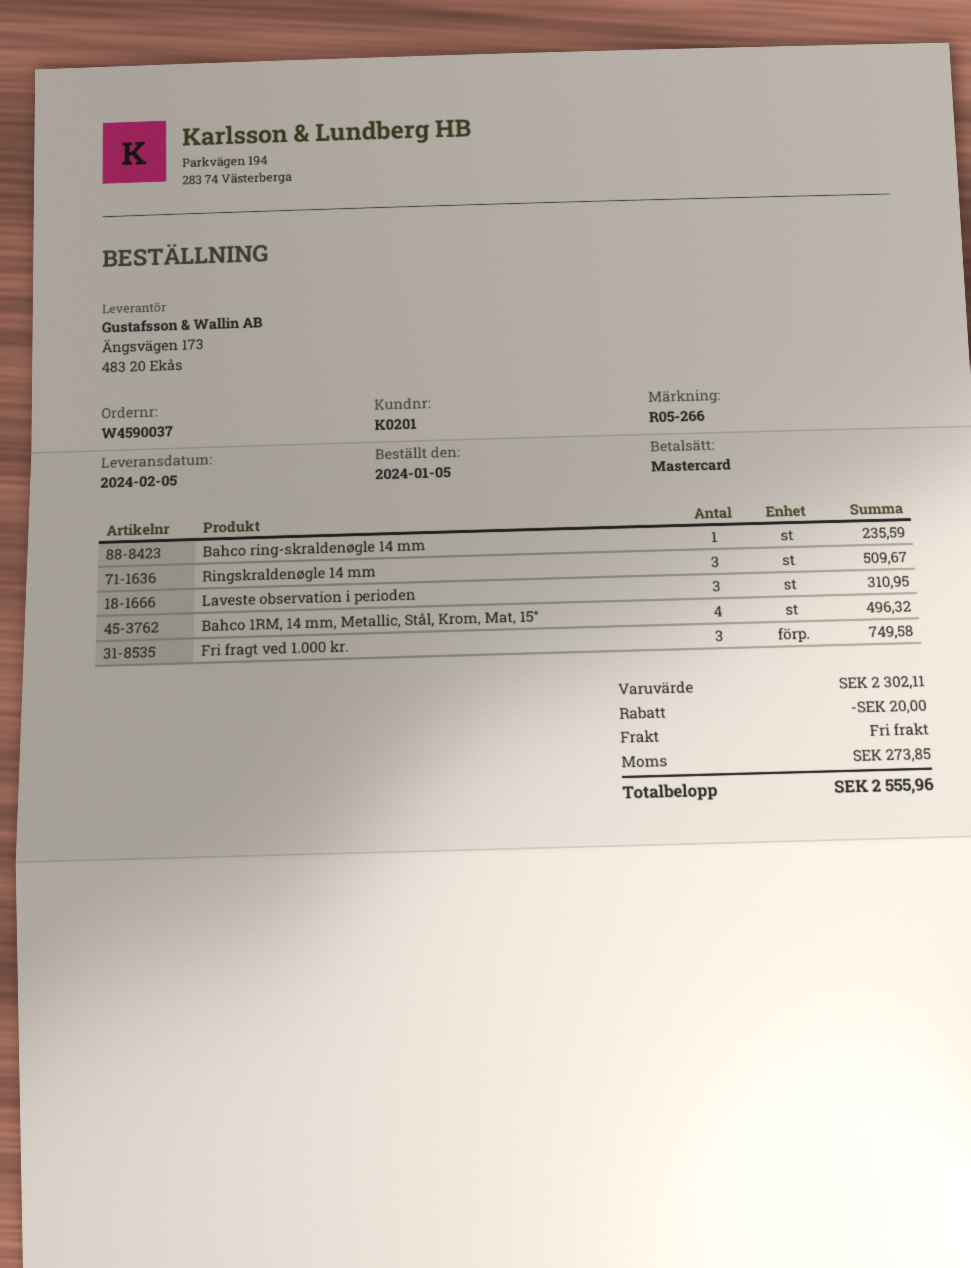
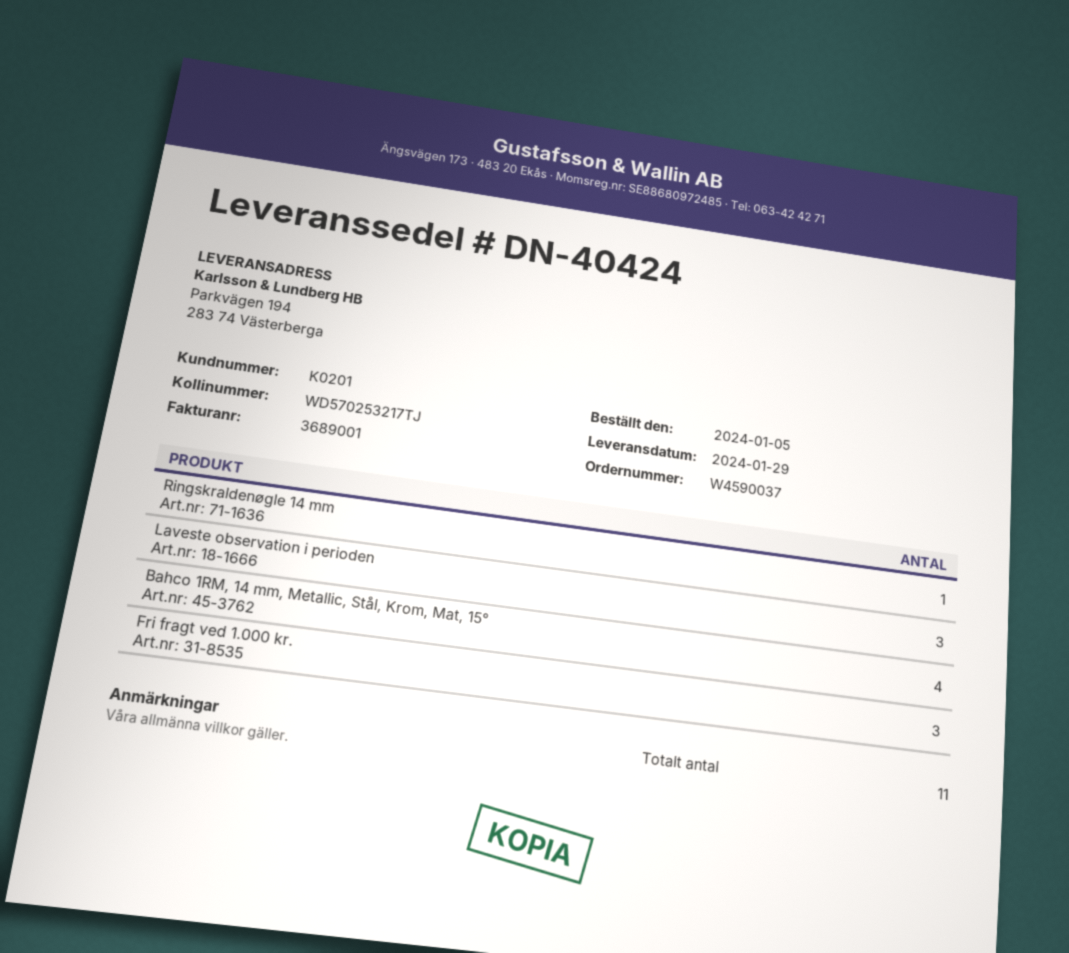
delivery date: 2024-02-05 -> 2024-01-29
Bahco ring-skraldenøgle 14 mm: 1 -> none
Ringskraldenøgle 14 mm: 3 -> 1

